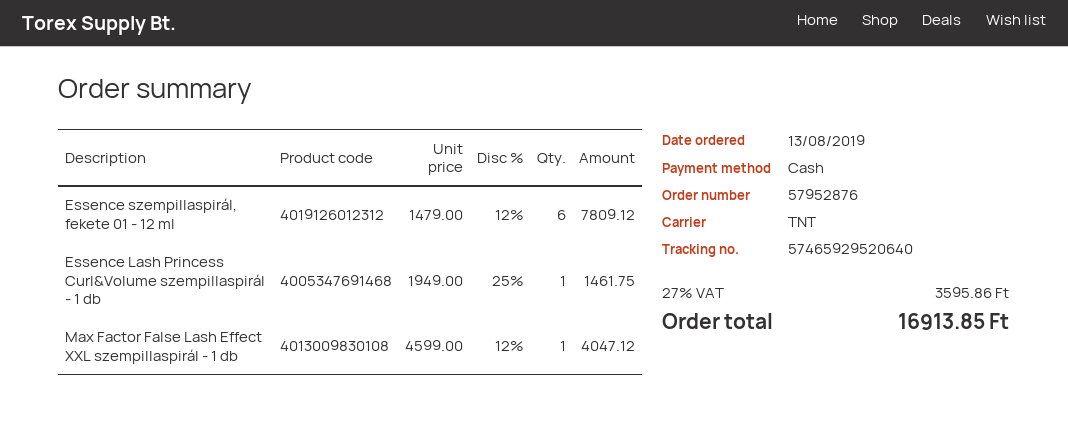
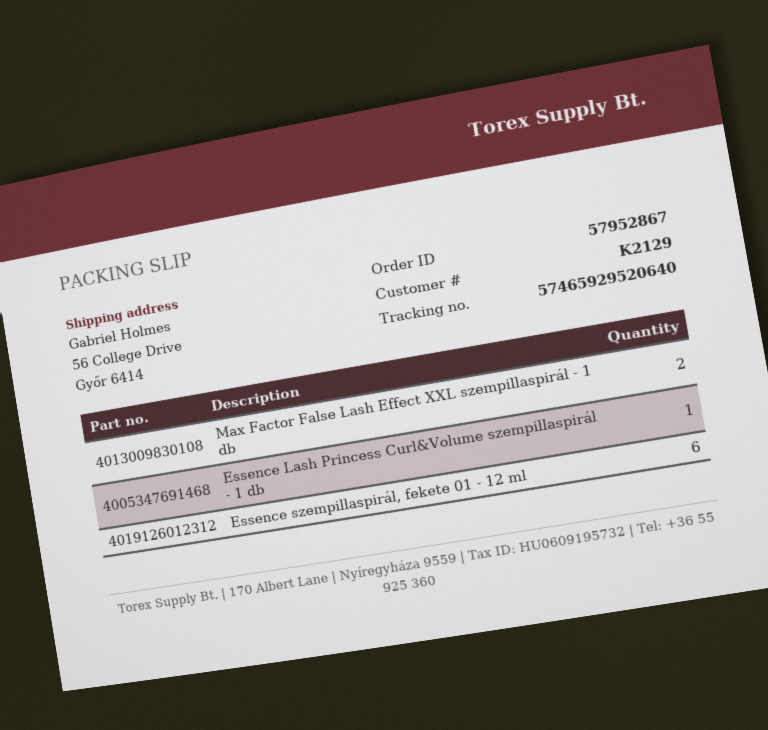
order number: 57952876 -> 57952867
Max Factor False Lash Effect XXL szempillaspirál - 1 db: 1 -> 2

